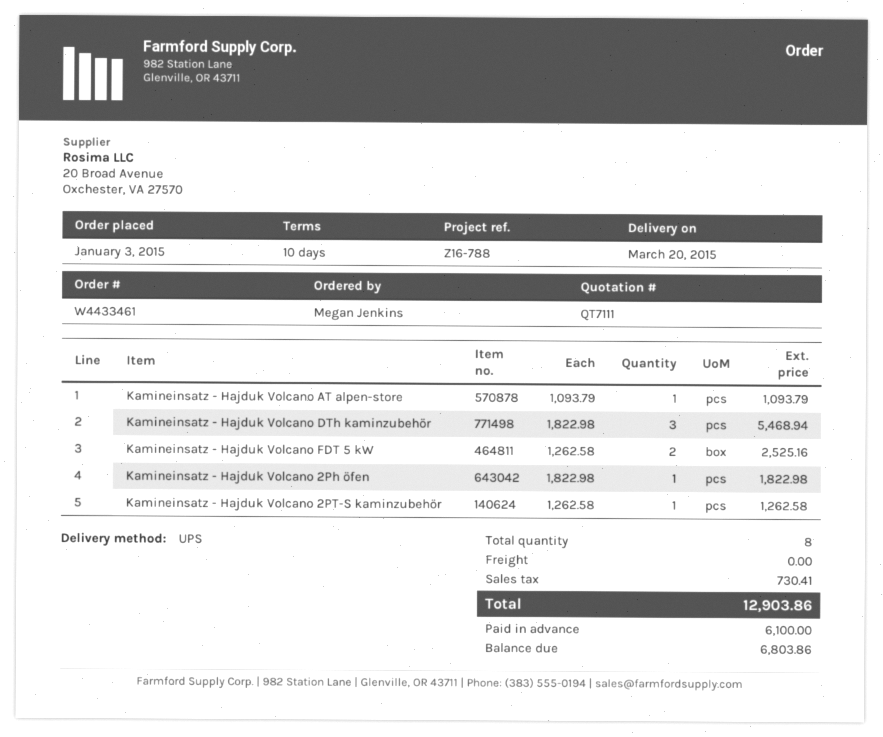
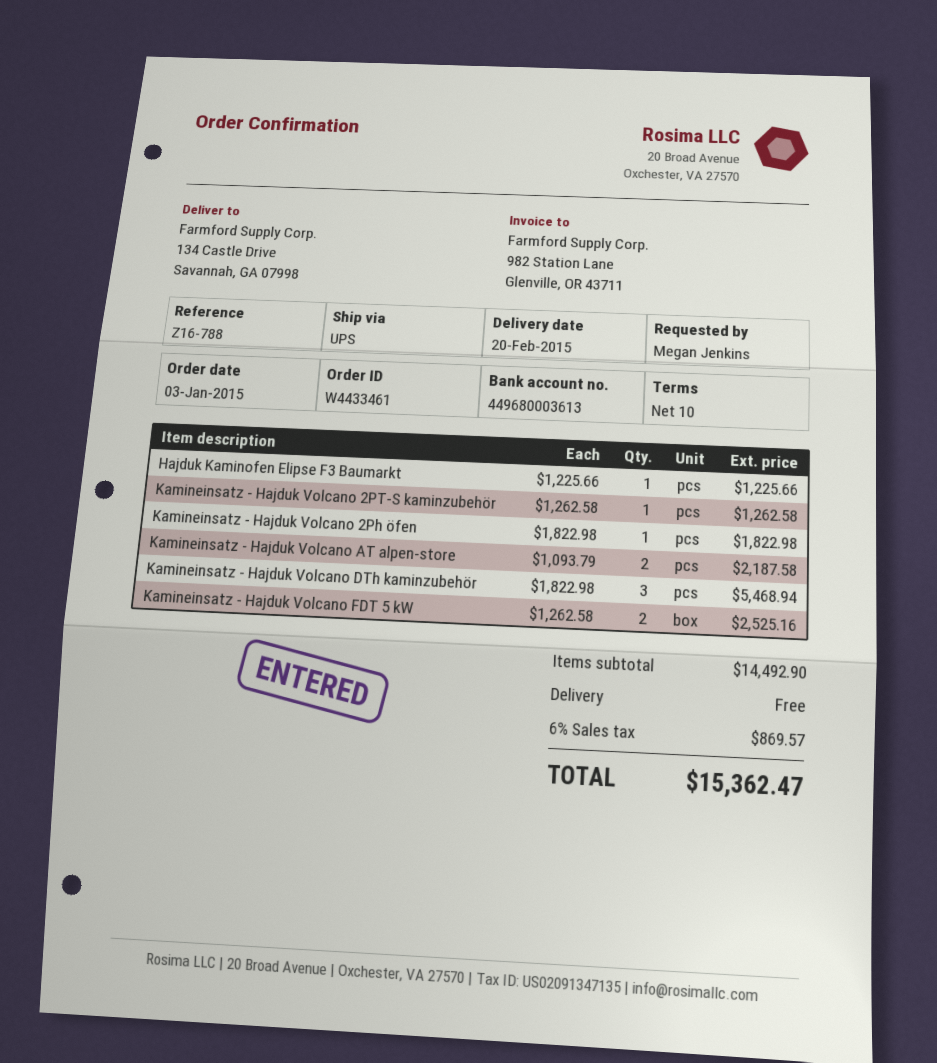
delivery date: 2015-03-20 -> 2015-02-20
Kamineinsatz - Hajduk Volcano AT alpen-store: 1 x 1093.79 = 1093.79 -> 2 x 1093.79 = 2187.58
Hajduk Kaminofen Elipse F3 Baumarkt: none -> 1 x 1225.66 = 1225.66
tax: 730.41 -> 869.57
total: 12903.86 -> 15362.47

